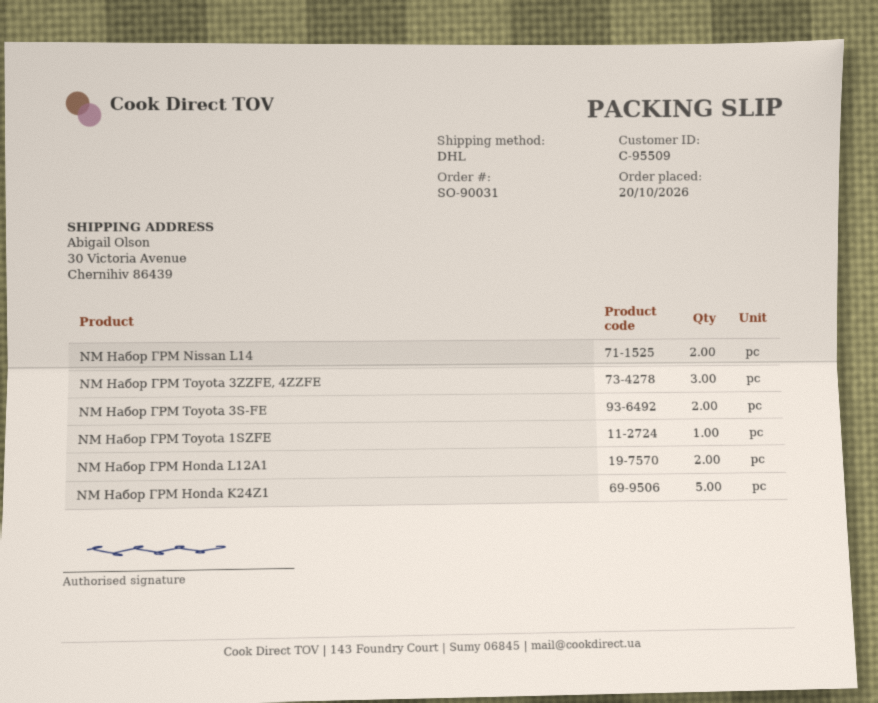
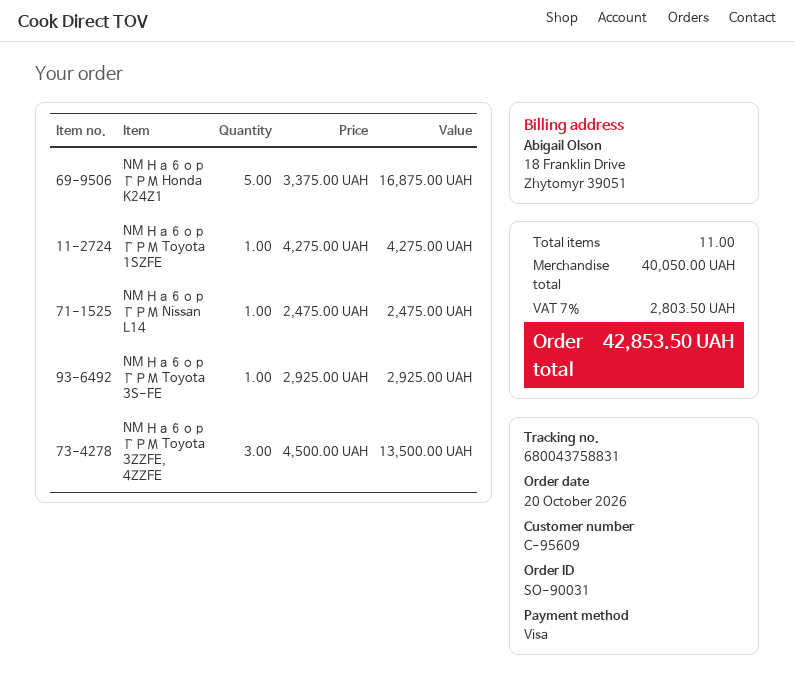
customer number: C-95509 -> C-95609
NM Набор ГРМ Nissan L14: 2 -> 1
NM Набор ГРМ Toyota 3S-FE: 2 -> 1
NM Набор ГРМ Honda L12A1: 2 -> none

